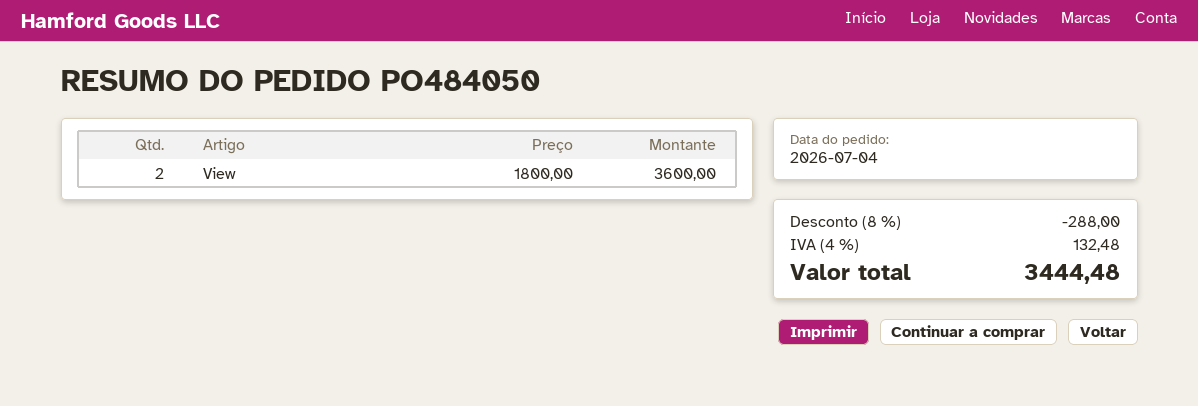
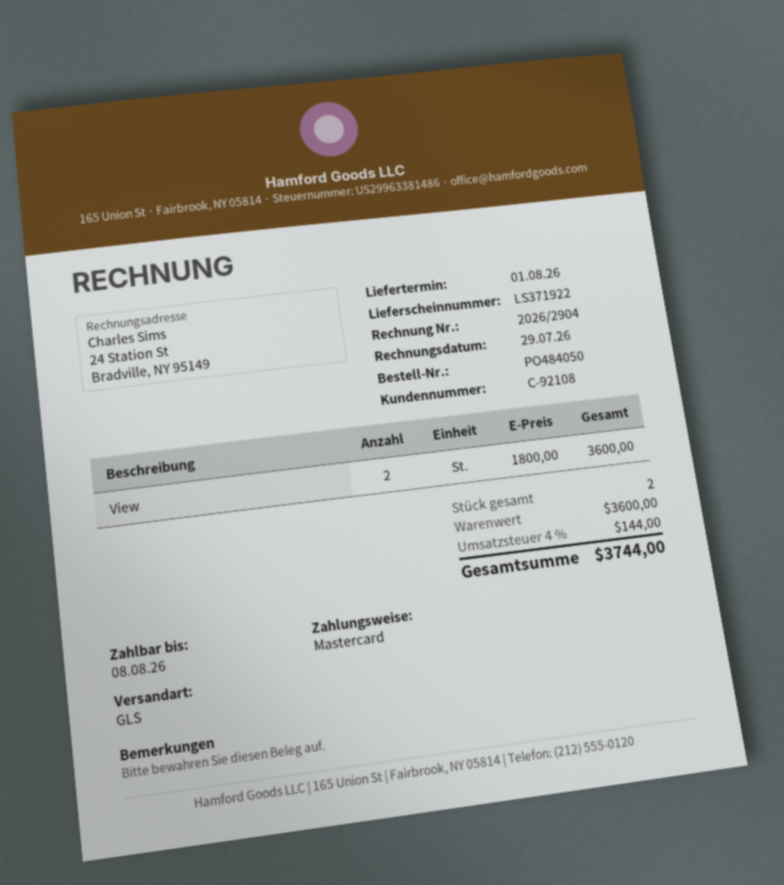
discount: 8% = 288.00 -> none
tax: 4% = 132.48 -> 4% = 144.00
total: 3444.48 -> 3744.00

